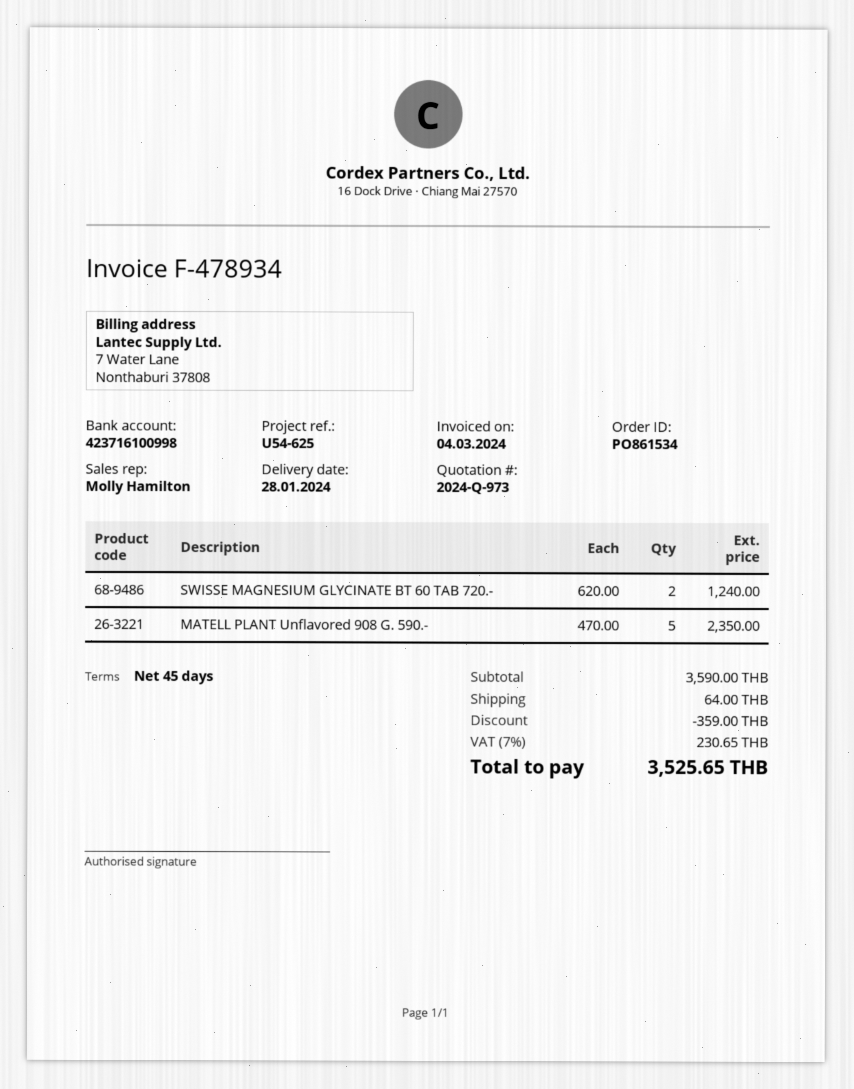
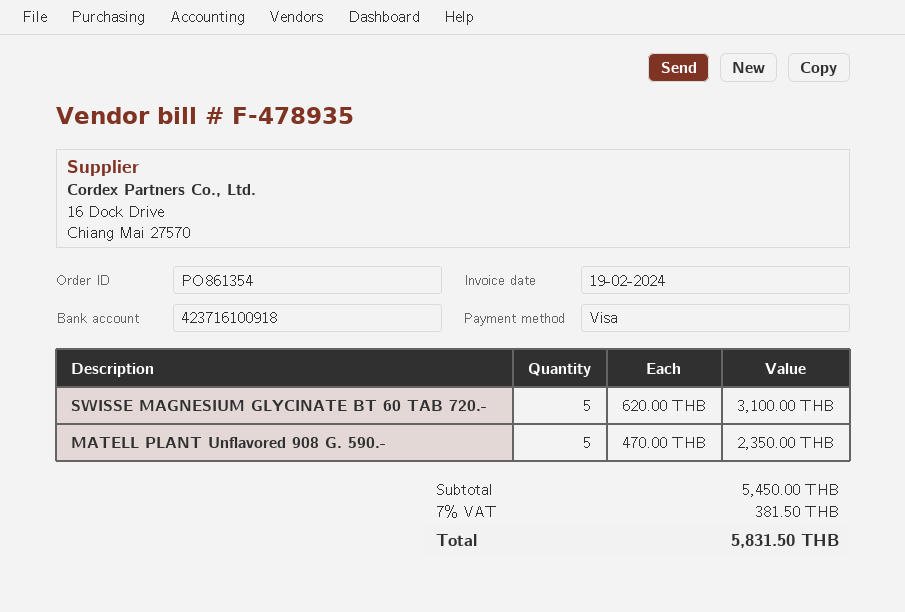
order number: PO861534 -> PO861354
invoice number: F-478934 -> F-478935
invoice date: 2024-03-04 -> 2024-02-19
bank account: 423716100998 -> 423716100918
SWISSE MAGNESIUM GLYCINATE BT 60 TAB 720.-: 2 x 620.00 = 1240.00 -> 5 x 620.00 = 3100.00
subtotal: 3590.00 -> 5450.00
discount: 359.00 -> none
shipping: 64.00 -> none
tax: 7% = 230.65 -> 7% = 381.50
total: 3525.65 -> 5831.50

